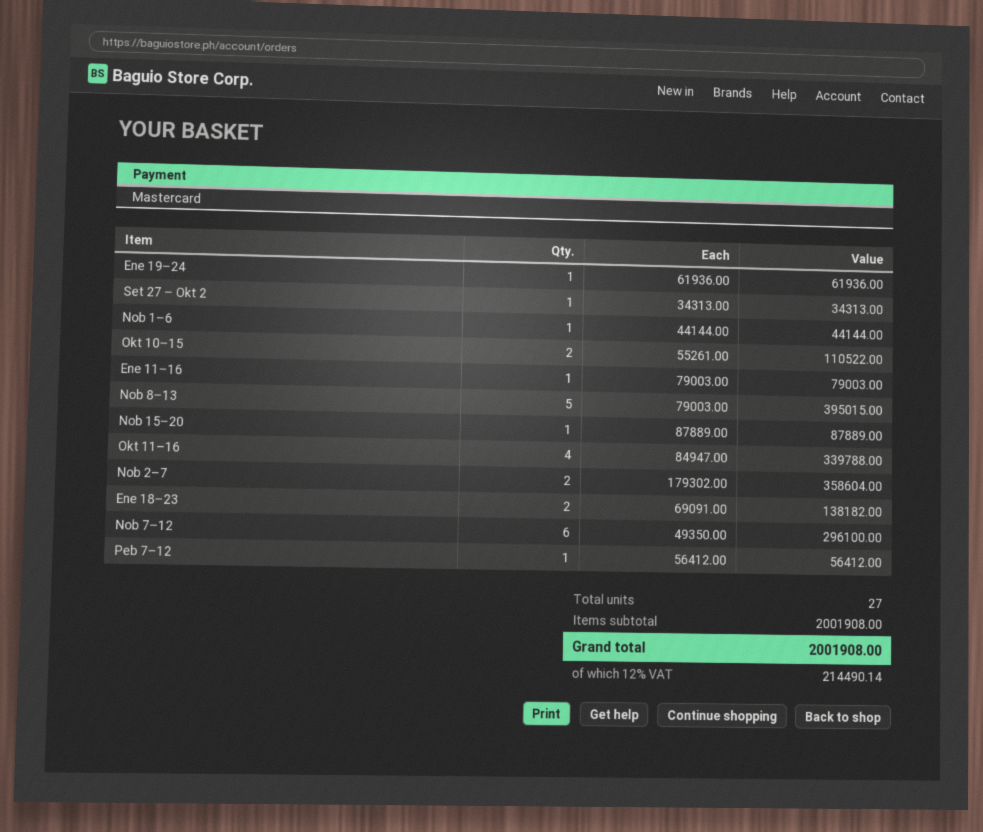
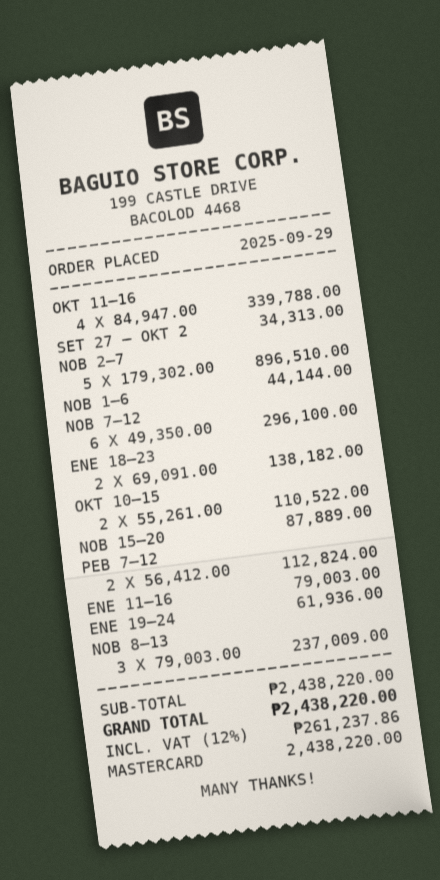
Nob 8–13: 5 x 79003.00 = 395015.00 -> 3 x 79003.00 = 237009.00
Nob 2–7: 2 x 179302.00 = 358604.00 -> 5 x 179302.00 = 896510.00
Peb 7–12: 1 x 56412.00 = 56412.00 -> 2 x 56412.00 = 112824.00
subtotal: 2001908.00 -> 2438220.00
tax: 12% = 214490.14 -> 12% = 261237.86
total: 2001908.00 -> 2438220.00

